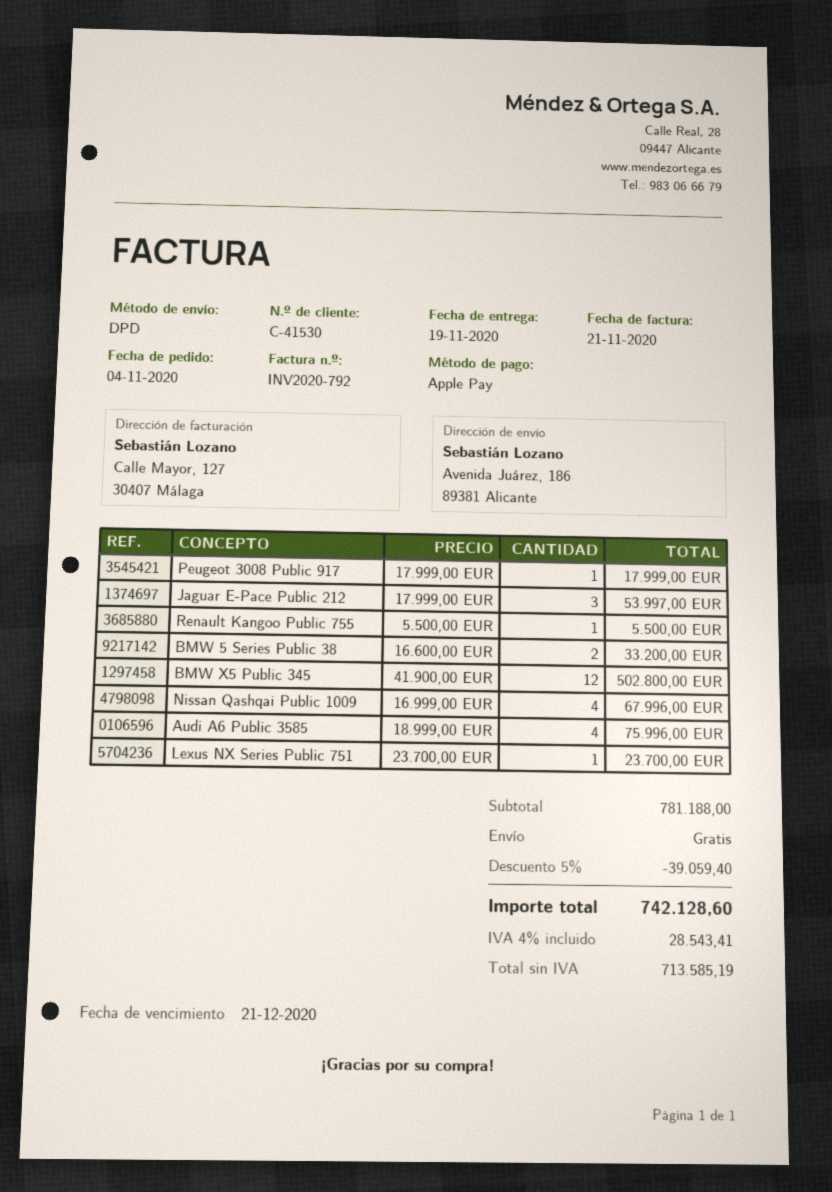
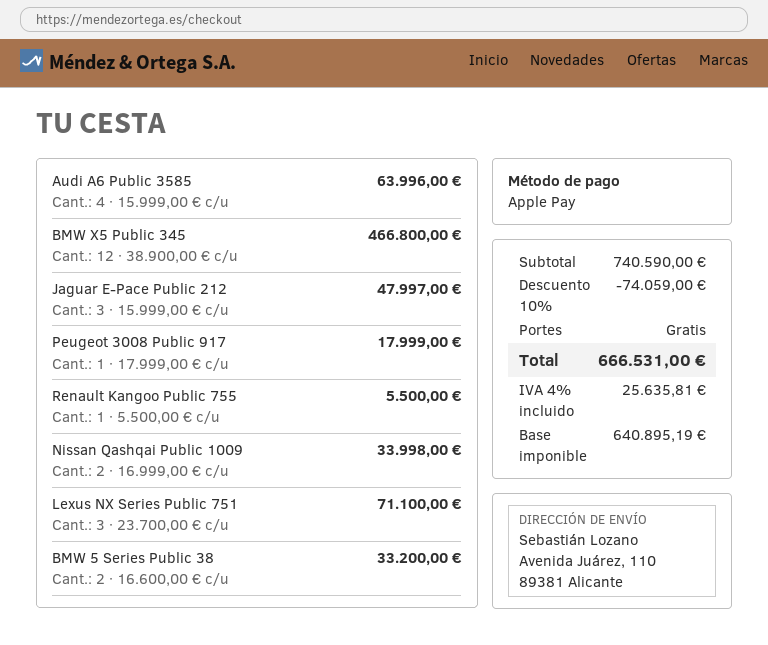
ship to: Avenida Juárez, 186, 89381 Alicante -> Avenida Juárez, 110, 89381 Alicante
Jaguar E-Pace Public 212: 3 x 17999.00 = 53997.00 -> 3 x 15999.00 = 47997.00
BMW X5 Public 345: 12 x 41900.00 = 502800.00 -> 12 x 38900.00 = 466800.00
Nissan Qashqai Public 1009: 4 x 16999.00 = 67996.00 -> 2 x 16999.00 = 33998.00
Audi A6 Public 3585: 4 x 18999.00 = 75996.00 -> 4 x 15999.00 = 63996.00
Lexus NX Series Public 751: 1 x 23700.00 = 23700.00 -> 3 x 23700.00 = 71100.00
subtotal: 781188.00 -> 740590.00
discount: 5% = 39059.40 -> 10% = 74059.00
net: 713585.19 -> 640895.19
tax: 4% = 28543.41 -> 4% = 25635.81
total: 742128.60 -> 666531.00

